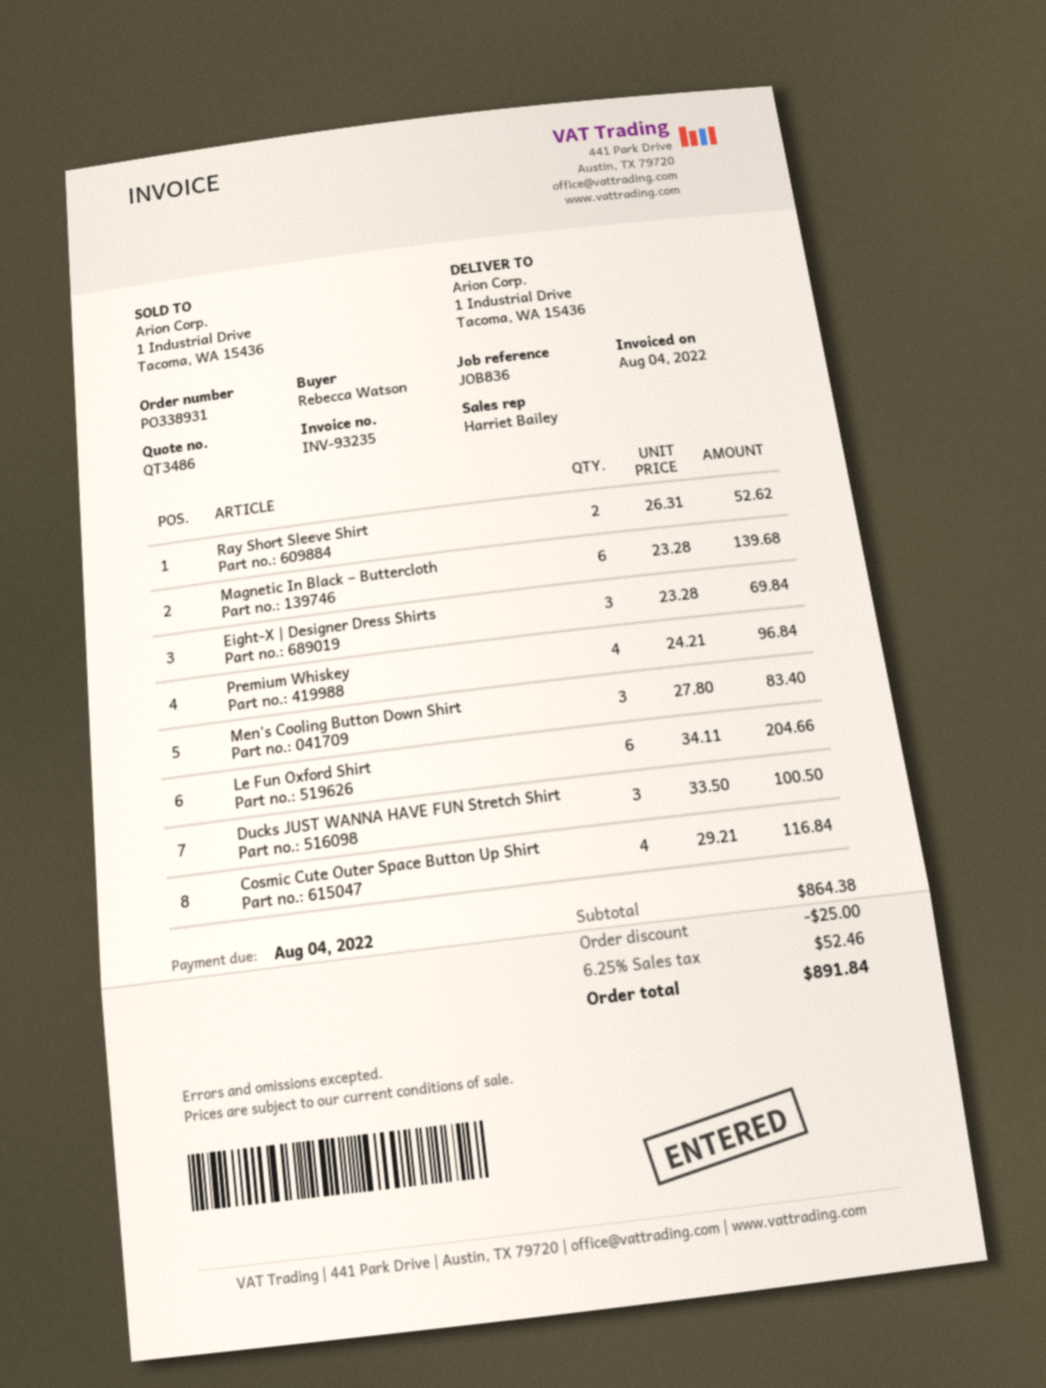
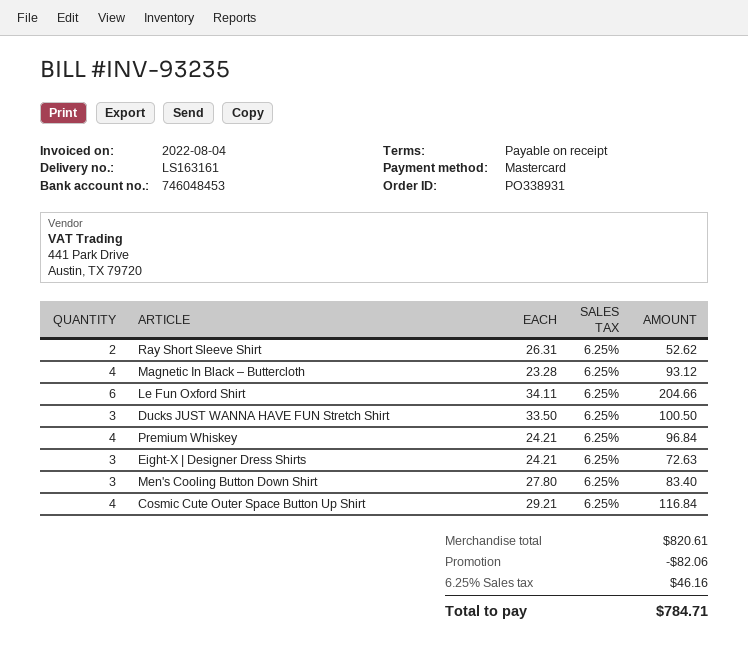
Magnetic In Black – Buttercloth: 6 x 23.28 = 139.68 -> 4 x 23.28 = 93.12
Eight-X | Designer Dress Shirts: 3 x 23.28 = 69.84 -> 3 x 24.21 = 72.63
subtotal: 864.38 -> 820.61
discount: 25.00 -> 82.06
tax: 6.25% = 52.46 -> 6.25% = 46.16
total: 891.84 -> 784.71

